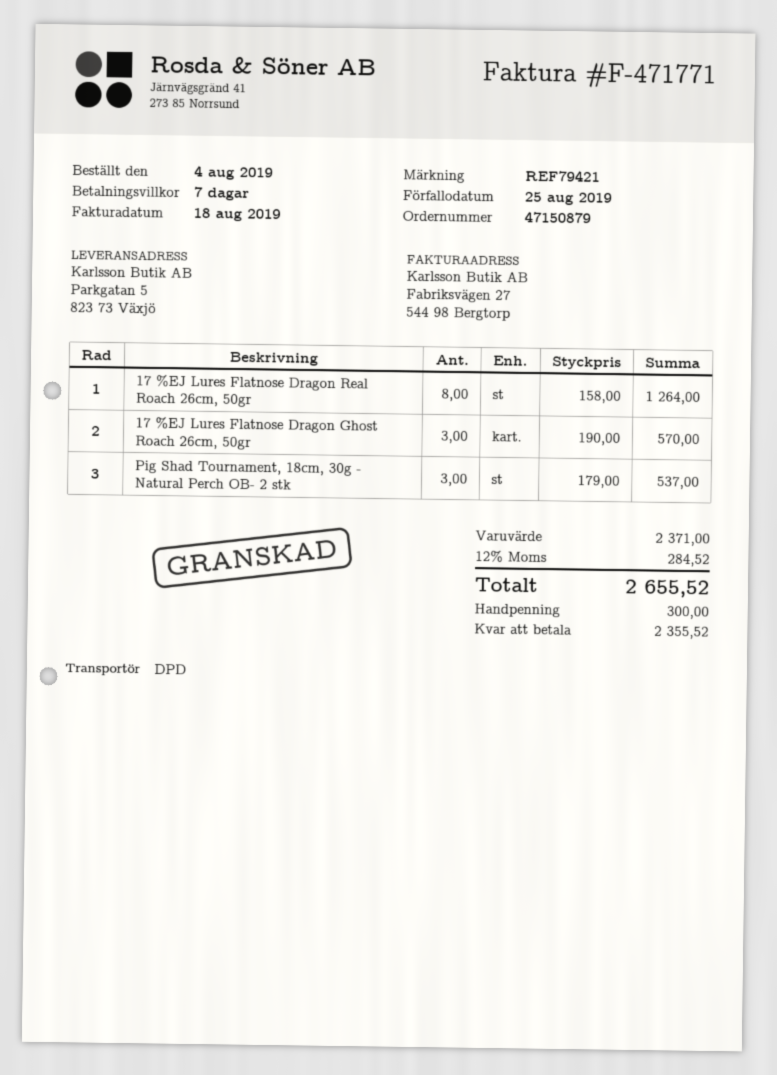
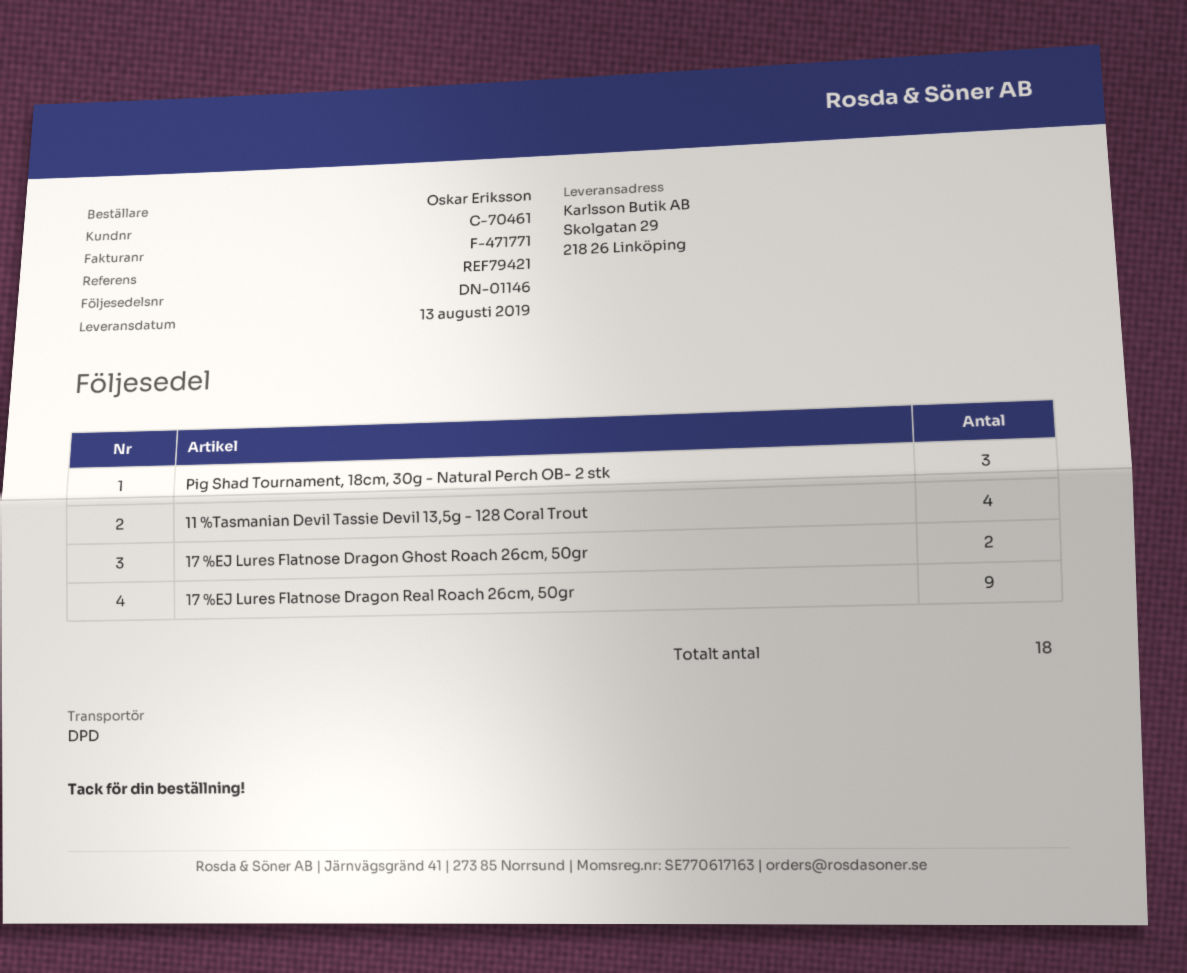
ship to: Parkgatan 5, 823 73 Växjö -> Skolgatan 29, 218 26 Linköping
17 %EJ Lures Flatnose Dragon Real Roach 26cm, 50gr: 8 -> 9
17 %EJ Lures Flatnose Dragon Ghost Roach 26cm, 50gr: 3 -> 2
11 %Tasmanian Devil Tassie Devil 13,5g - 128 Coral Trout: none -> 4

